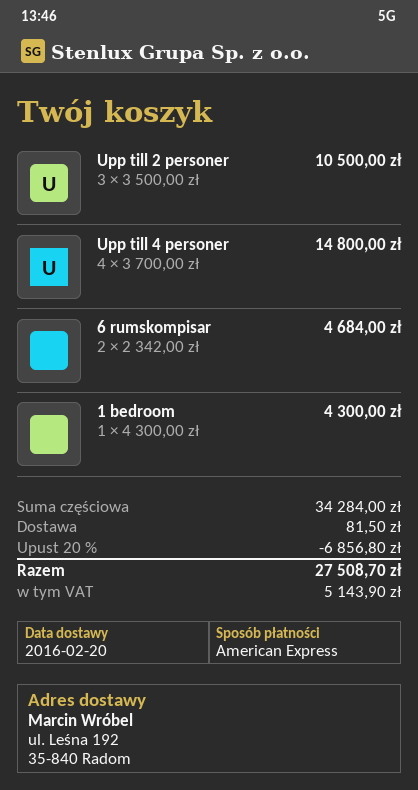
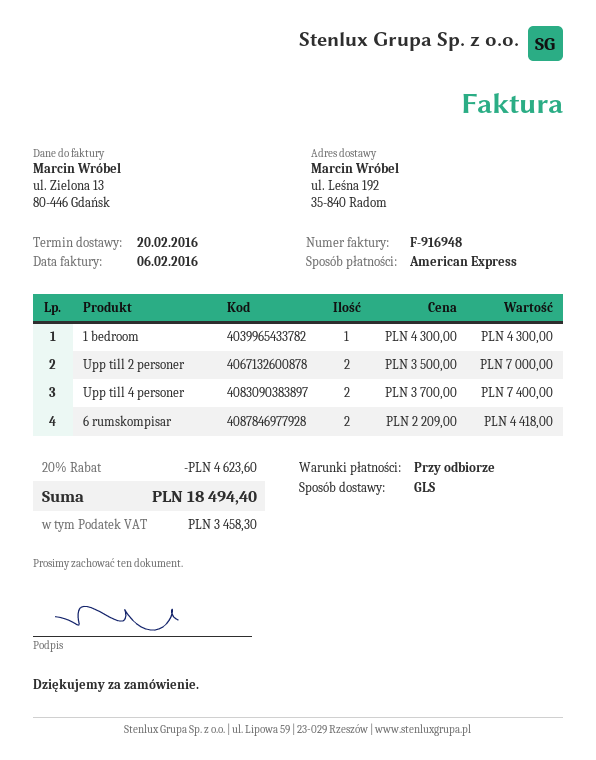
Upp till 2 personer: 3 x 3500.00 = 10500.00 -> 2 x 3500.00 = 7000.00
Upp till 4 personer: 4 x 3700.00 = 14800.00 -> 2 x 3700.00 = 7400.00
6 rumskompisar: 2 x 2342.00 = 4684.00 -> 2 x 2209.00 = 4418.00
discount: 20% = 6856.80 -> 20% = 4623.60
shipping: 81.50 -> none
tax: 5143.90 -> 3458.30
total: 27508.70 -> 18494.40

